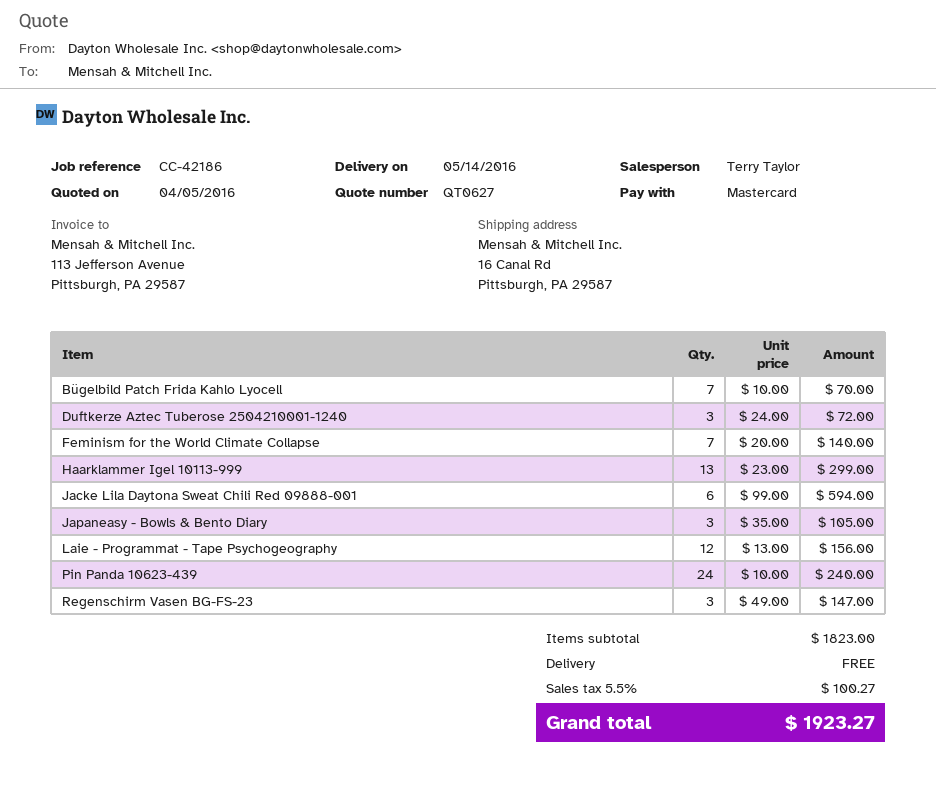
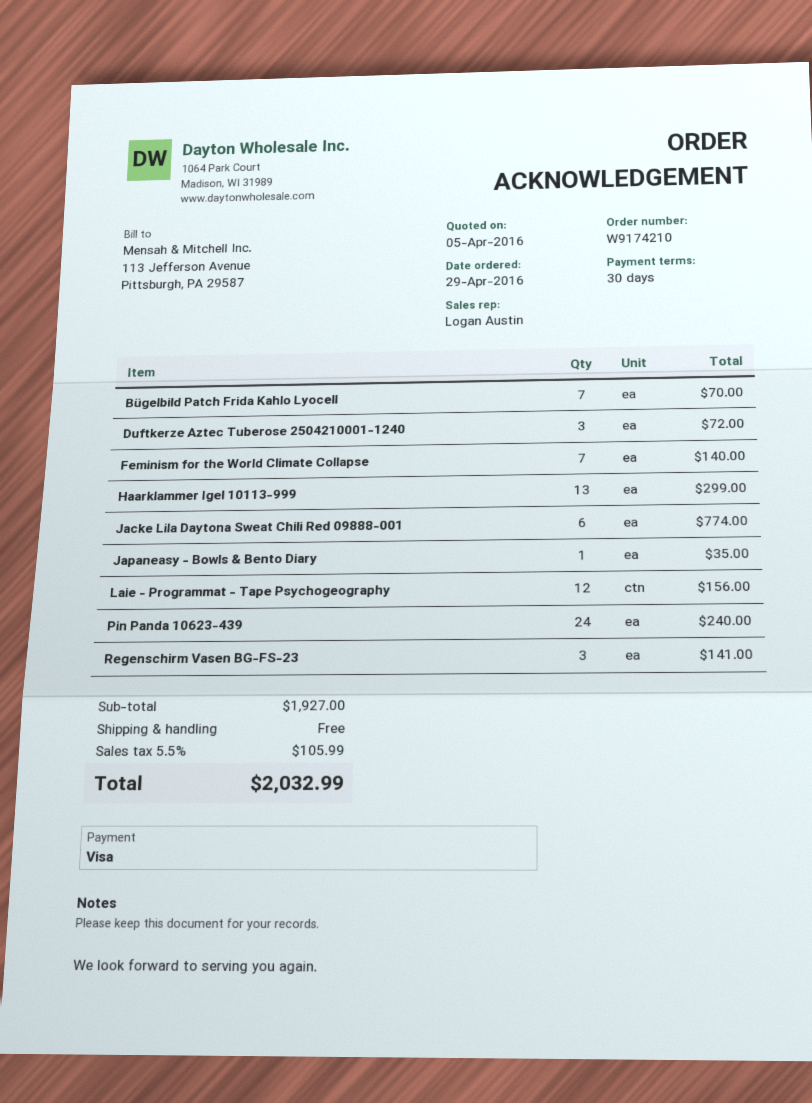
sales rep: Terry Taylor -> Logan Austin
payment method: Mastercard -> Visa
Jacke Lila Daytona Sweat Chili Red 09888-001: 6 for 594.00 -> 6 for 774.00
Japaneasy - Bowls & Bento Diary: 3 for 105.00 -> 1 for 35.00
Regenschirm Vasen BG-FS-23: 3 for 147.00 -> 3 for 141.00
subtotal: 1823.00 -> 1927.00
tax: 5.5% = 100.27 -> 5.5% = 105.99
total: 1923.27 -> 2032.99

